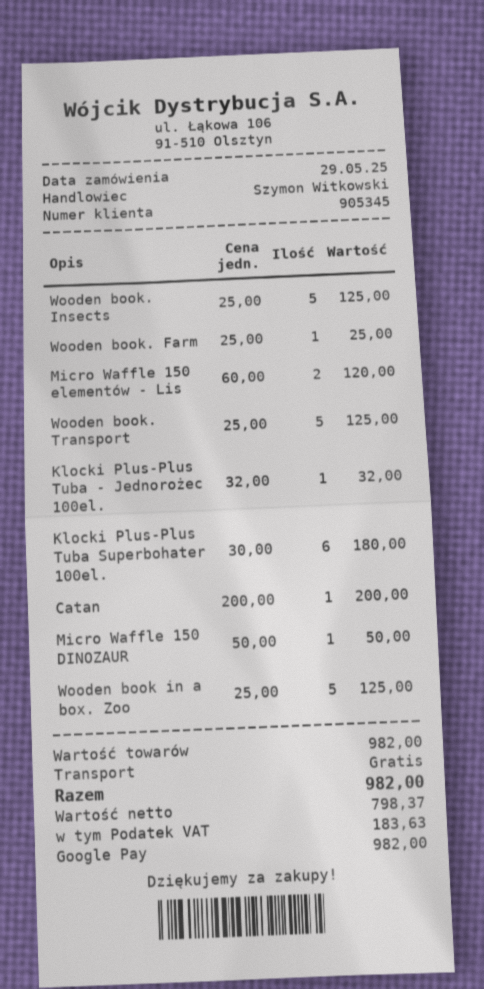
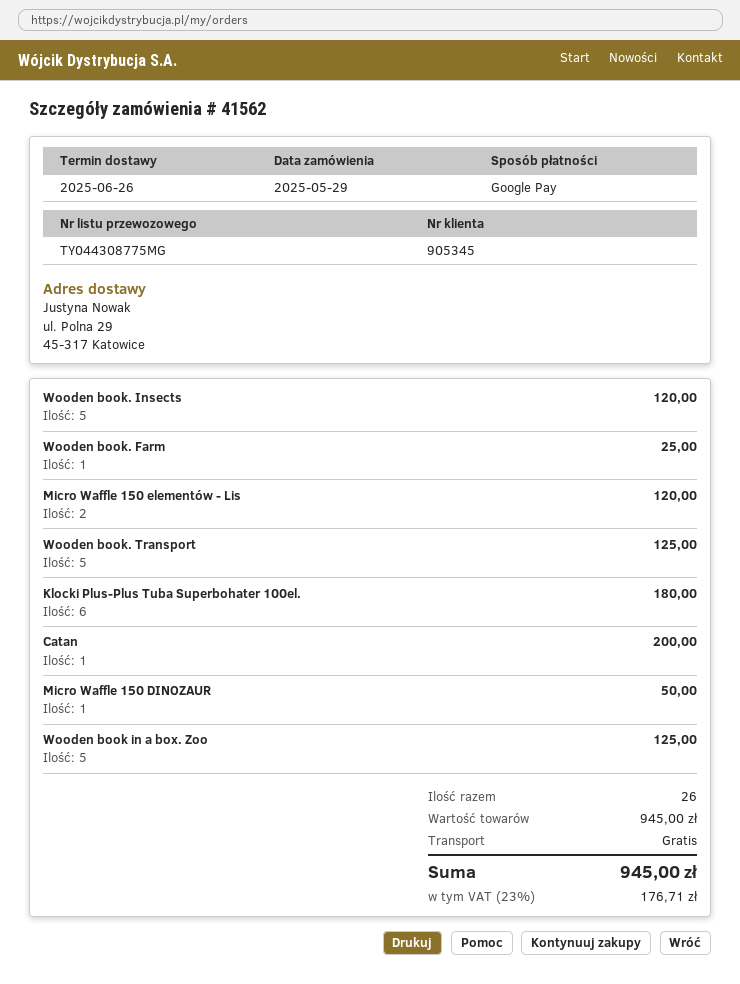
Wooden book. Insects: 5 for 125.00 -> 5 for 120.00
Klocki Plus-Plus Tuba - Jednorożec 100el.: 1 for 32.00 -> none
subtotal: 982.00 -> 945.00
tax: 183.63 -> 176.71
total: 982.00 -> 945.00

